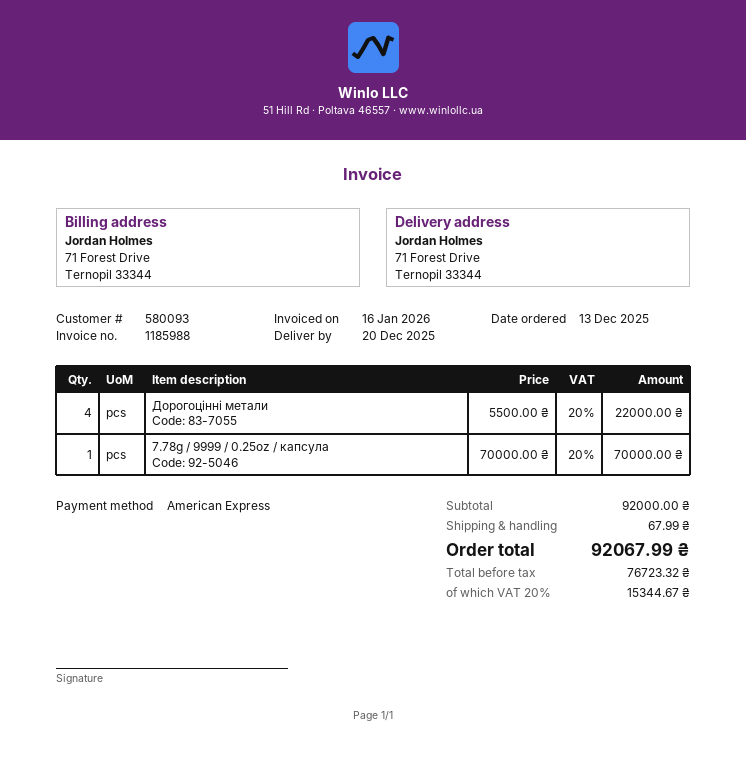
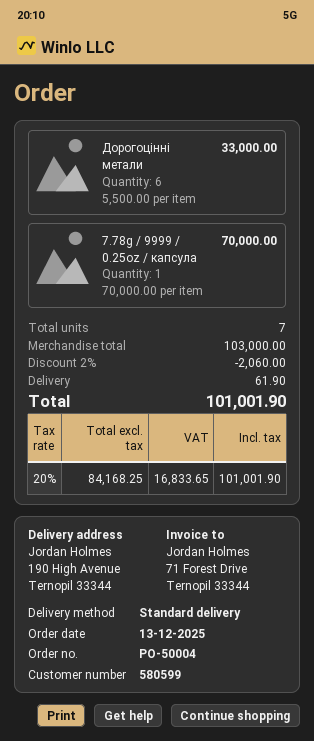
customer number: 580093 -> 580599
ship to: 71 Forest Drive, Ternopil 33344 -> 190 High Avenue, Ternopil 33344
Дорогоцінні метали: 4 x 5500.00 = 22000.00 -> 6 x 5500.00 = 33000.00
subtotal: 92000.00 -> 103000.00
discount: none -> 2% = 2060.00
shipping: 67.99 -> 61.90
net: 76723.32 -> 84168.25
tax: 20% = 15344.67 -> 20% = 16833.65
total: 92067.99 -> 101001.90

